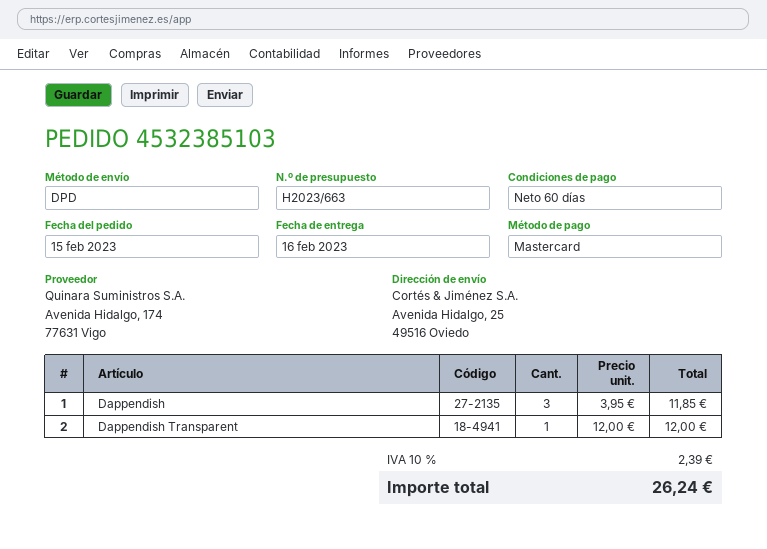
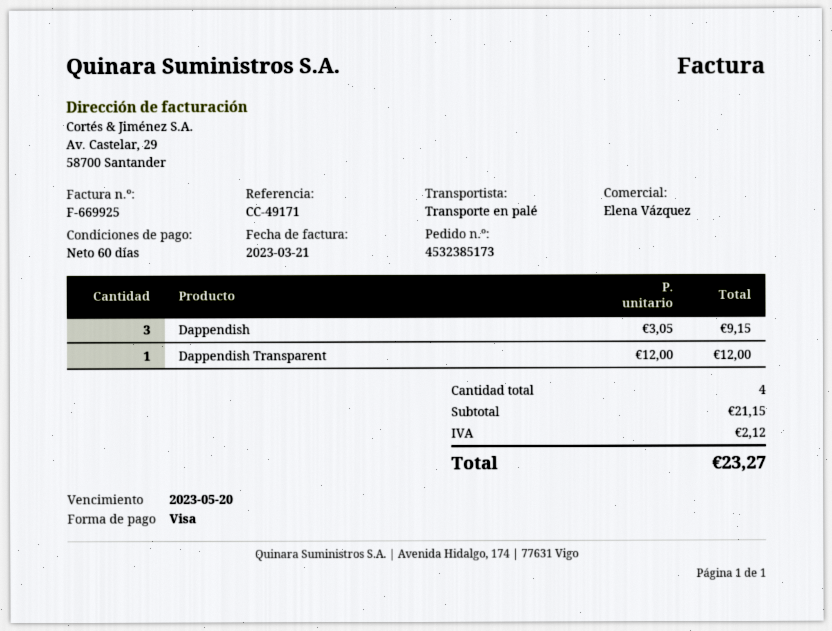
order number: 4532385103 -> 4532385173
payment method: Mastercard -> Visa
shipping method: DPD -> pallet freight
Dappendish: 3 x 3.95 = 11.85 -> 3 x 3.05 = 9.15
tax: 2.39 -> 2.12
total: 26.24 -> 23.27

